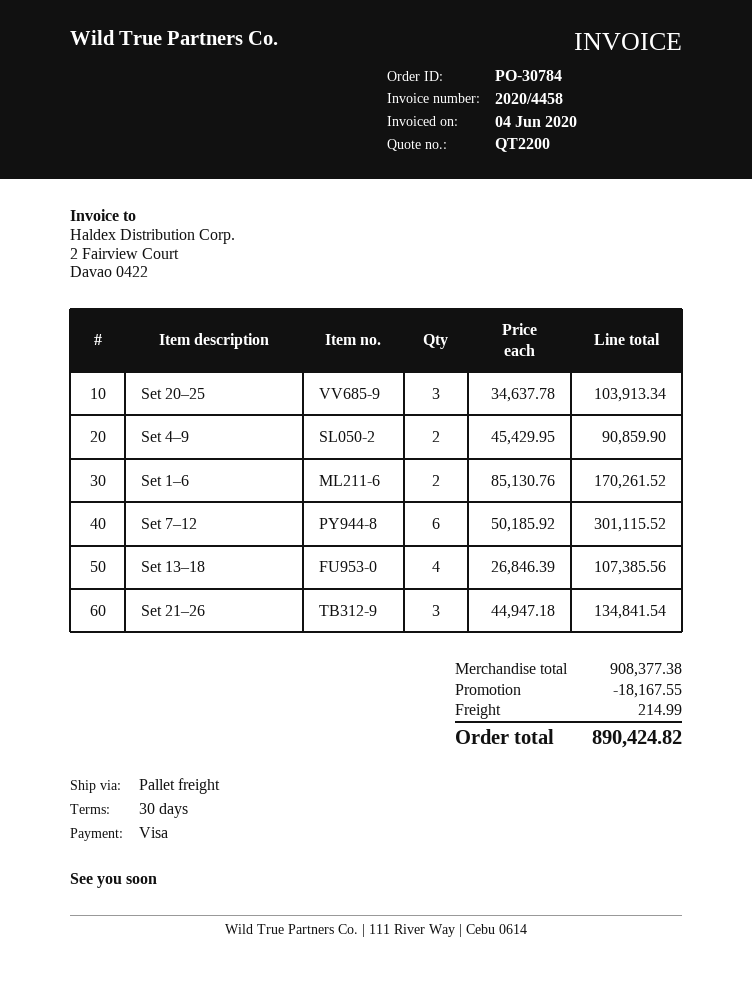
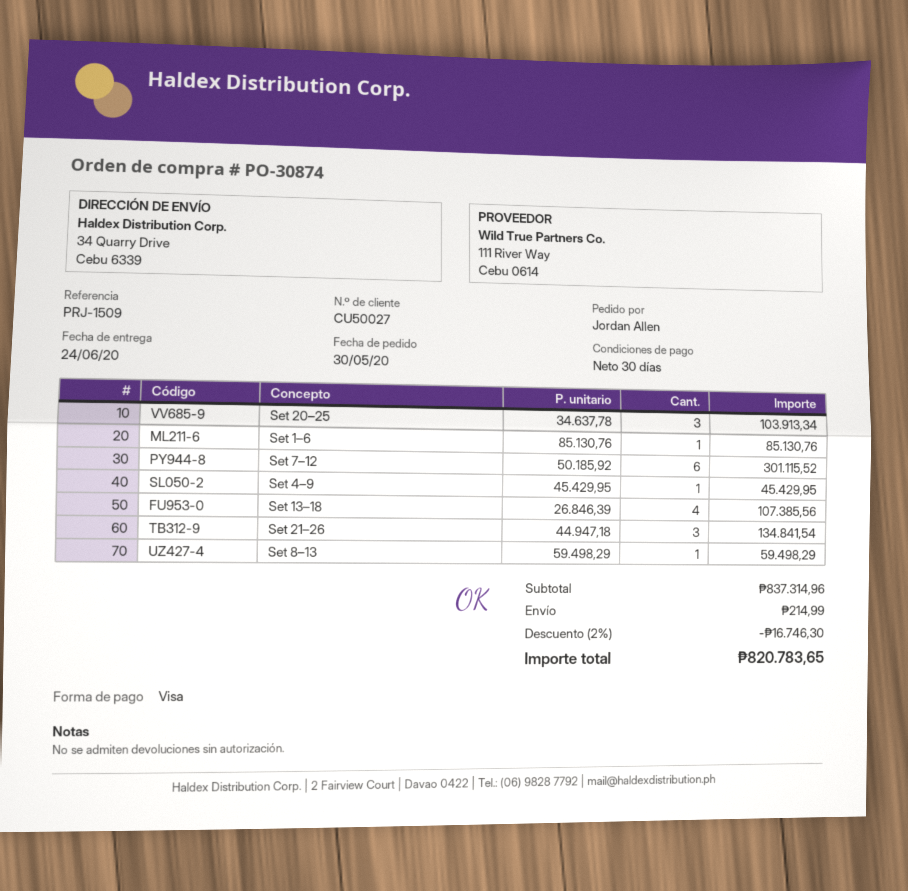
order number: PO-30784 -> PO-30874
Set 4–9: 2 x 45429.95 = 90859.90 -> 1 x 45429.95 = 45429.95
Set 1–6: 2 x 85130.76 = 170261.52 -> 1 x 85130.76 = 85130.76
Set 8–13: none -> 1 x 59498.29 = 59498.29
subtotal: 908377.38 -> 837314.96
discount: 18167.55 -> 16746.30
total: 890424.82 -> 820783.65

